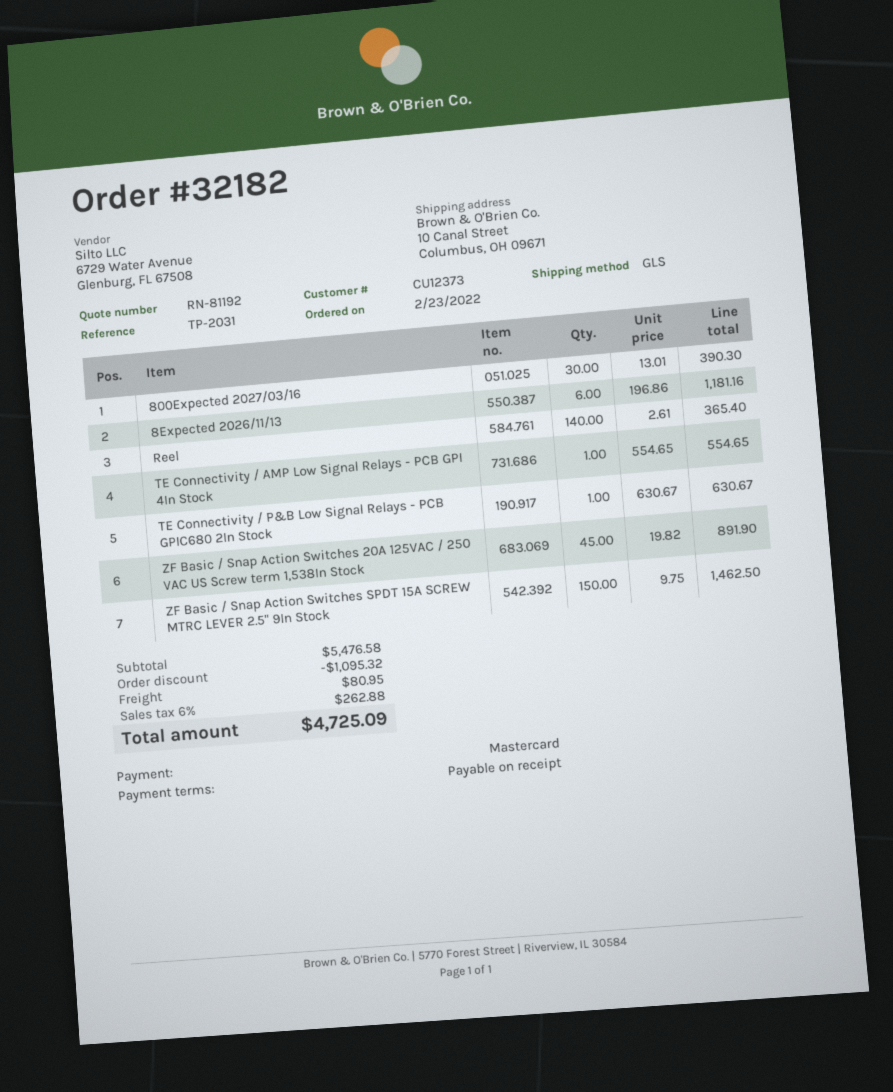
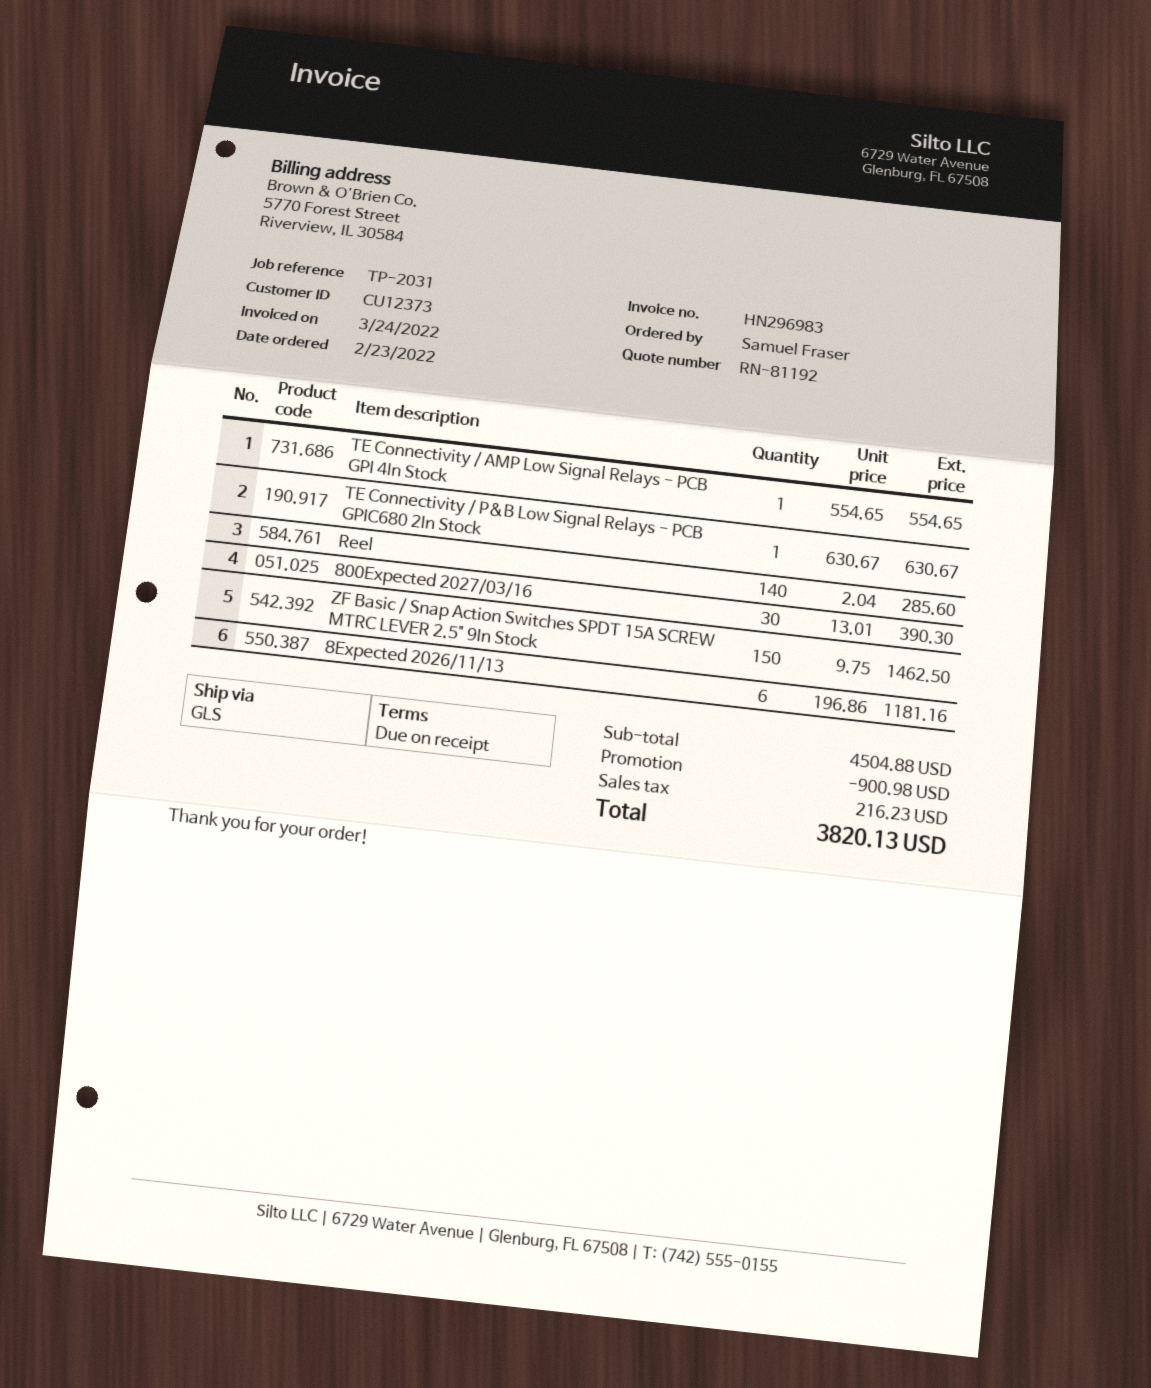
Reel: 140 x 2.61 = 365.40 -> 140 x 2.04 = 285.60
ZF Basic / Snap Action Switches 20A 125VAC / 250 VAC US Screw term 1,538In Stock: 45 x 19.82 = 891.90 -> none
subtotal: 5476.58 -> 4504.88
discount: 1095.32 -> 900.98
shipping: 80.95 -> none
tax: 262.88 -> 216.23
total: 4725.09 -> 3820.13

